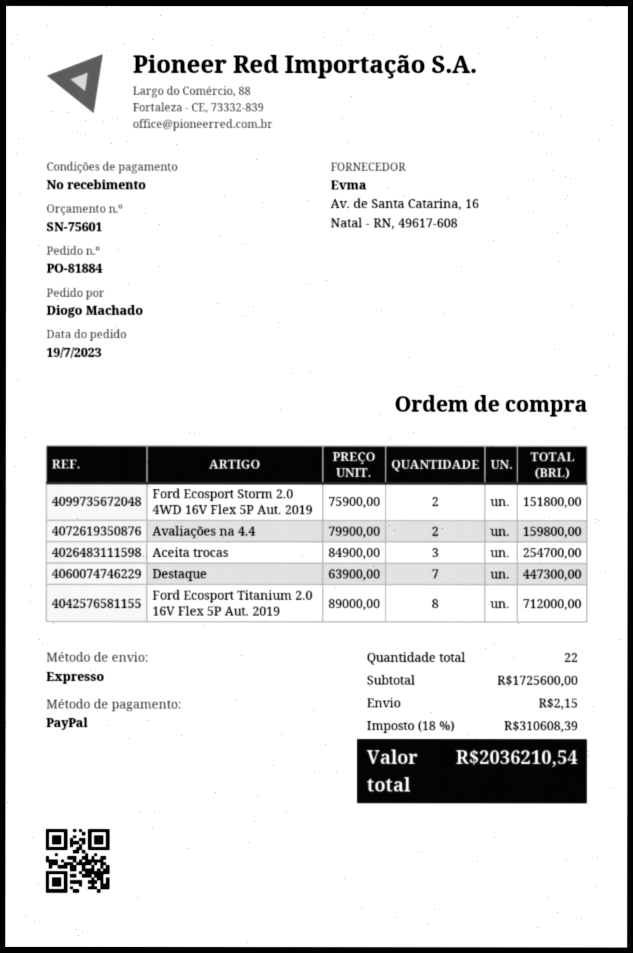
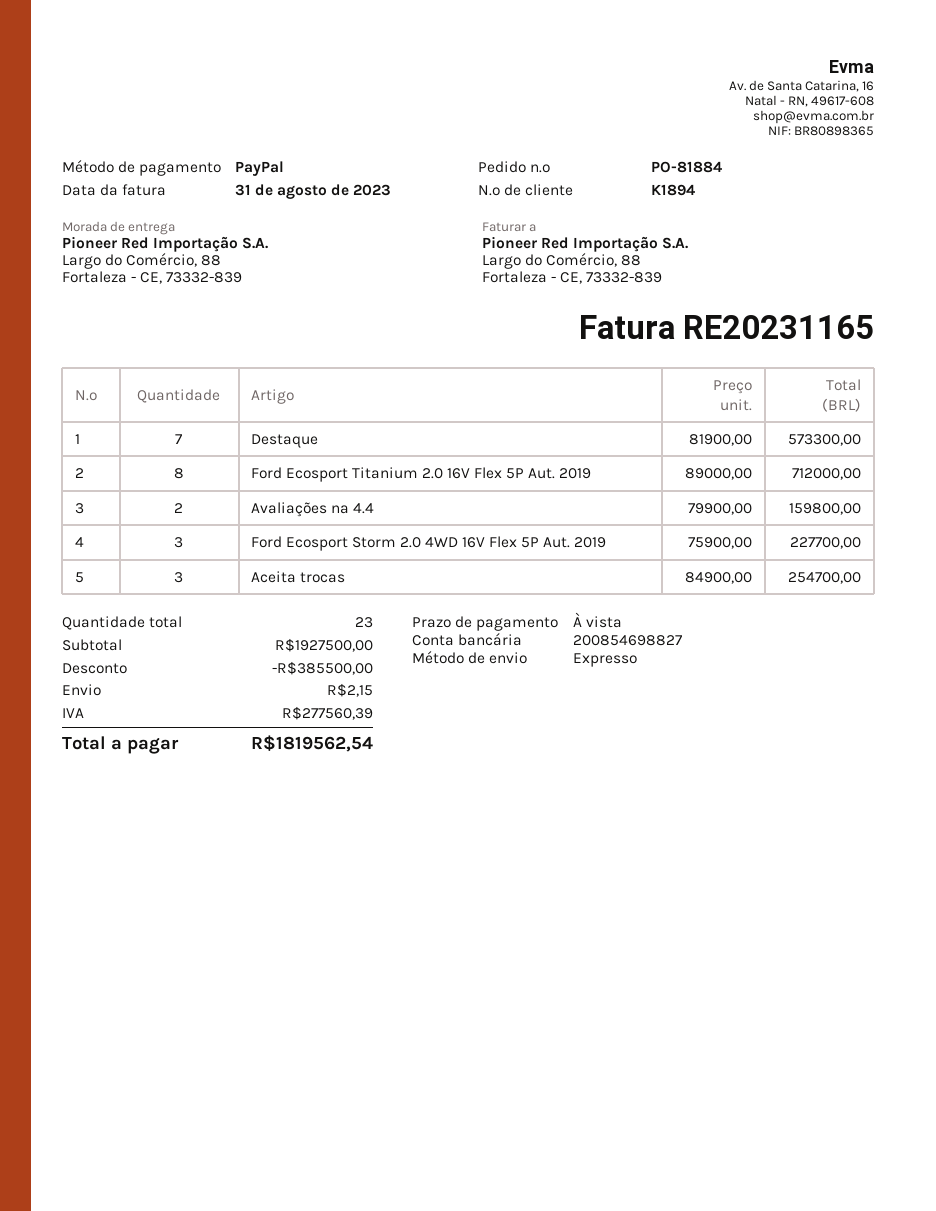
Ford Ecosport Storm 2.0 4WD 16V Flex 5P Aut. 2019: 2 x 75900.00 = 151800.00 -> 3 x 75900.00 = 227700.00
Destaque: 7 x 63900.00 = 447300.00 -> 7 x 81900.00 = 573300.00
total quantity: 22 -> 23
subtotal: 1725600.00 -> 1927500.00
discount: none -> 385500.00
tax: 310608.39 -> 277560.39
total: 2036210.54 -> 1819562.54

